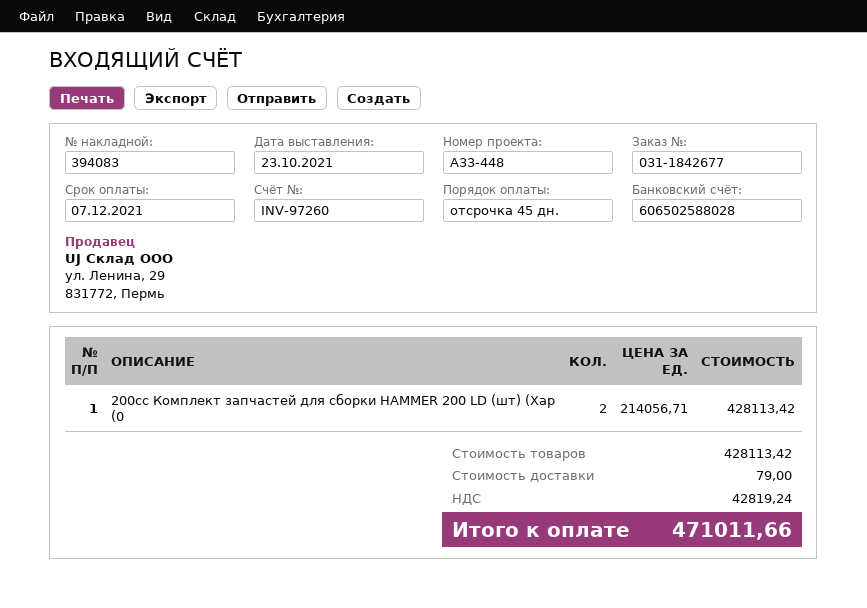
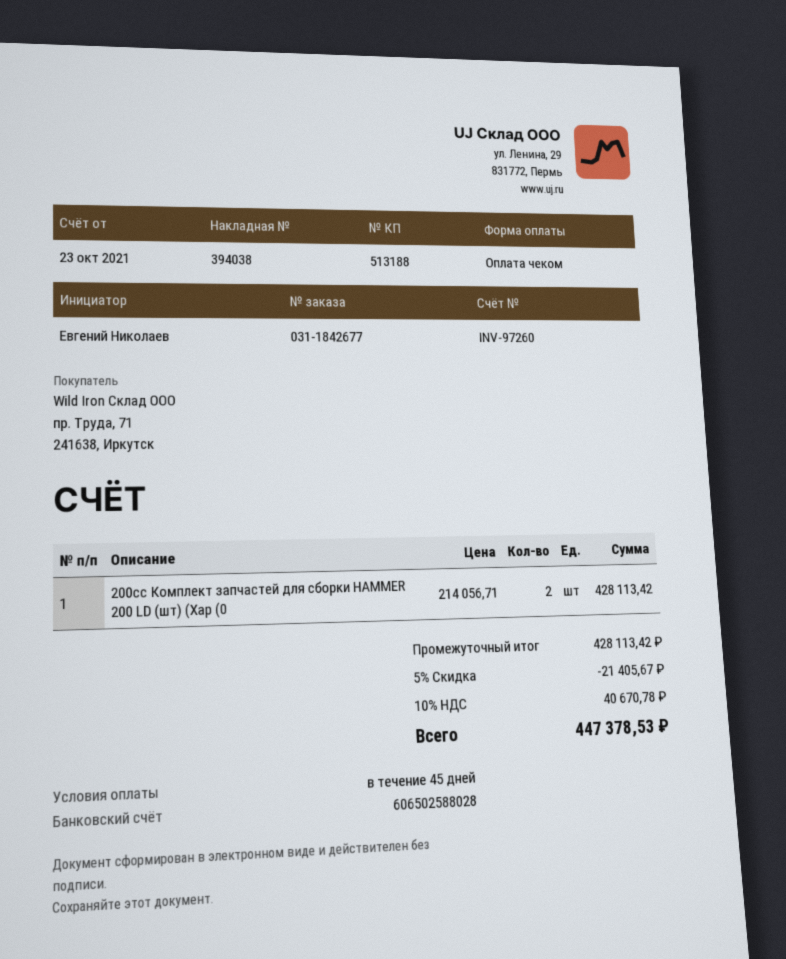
delivery note number: 394083 -> 394038
discount: none -> 5% = 21405.67
shipping: 79.00 -> none
tax: 42819.24 -> 40670.78
total: 471011.66 -> 447378.53

